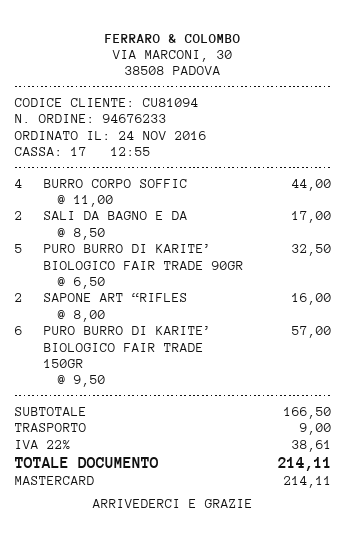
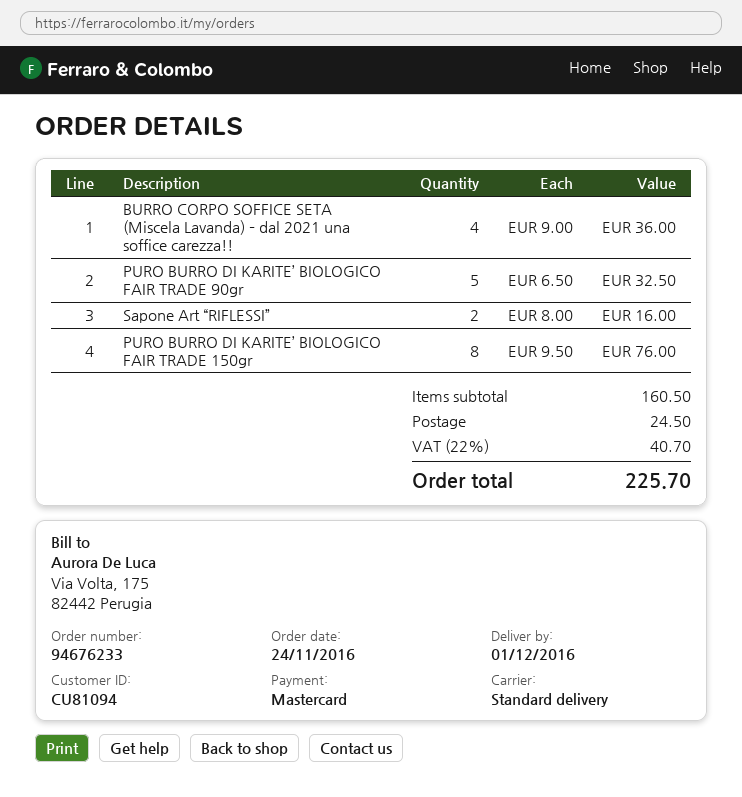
BURRO CORPO SOFFIC: 4 x 11.00 = 44.00 -> 4 x 9.00 = 36.00
SALI DA BAGNO E DA: 2 x 8.50 = 17.00 -> none
PURO BURRO DI KARITE’ BIOLOGICO FAIR TRADE 150GR: 6 x 9.50 = 57.00 -> 8 x 9.50 = 76.00
subtotal: 166.50 -> 160.50
shipping: 9.00 -> 24.50
tax: 22% = 38.61 -> 22% = 40.70
total: 214.11 -> 225.70

